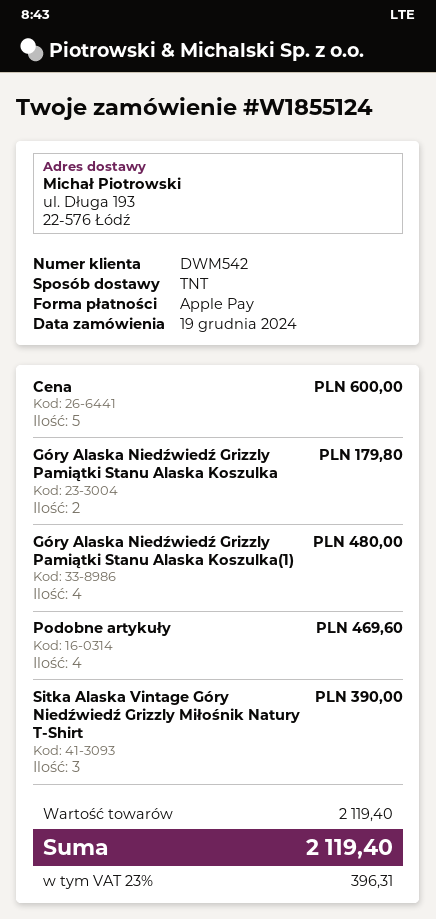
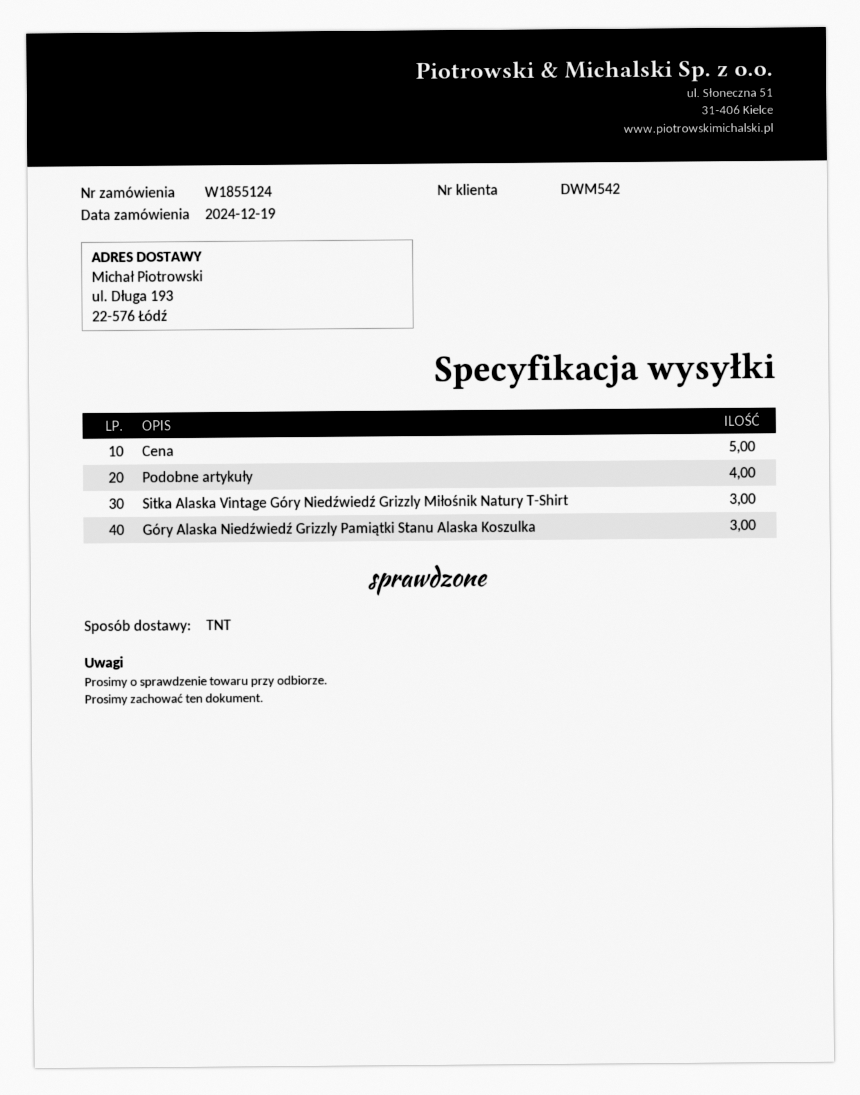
Góry Alaska Niedźwiedź Grizzly Pamiątki Stanu Alaska Koszulka: 2 -> 3
Góry Alaska Niedźwiedź Grizzly Pamiątki Stanu Alaska Koszulka(1): 4 -> none

